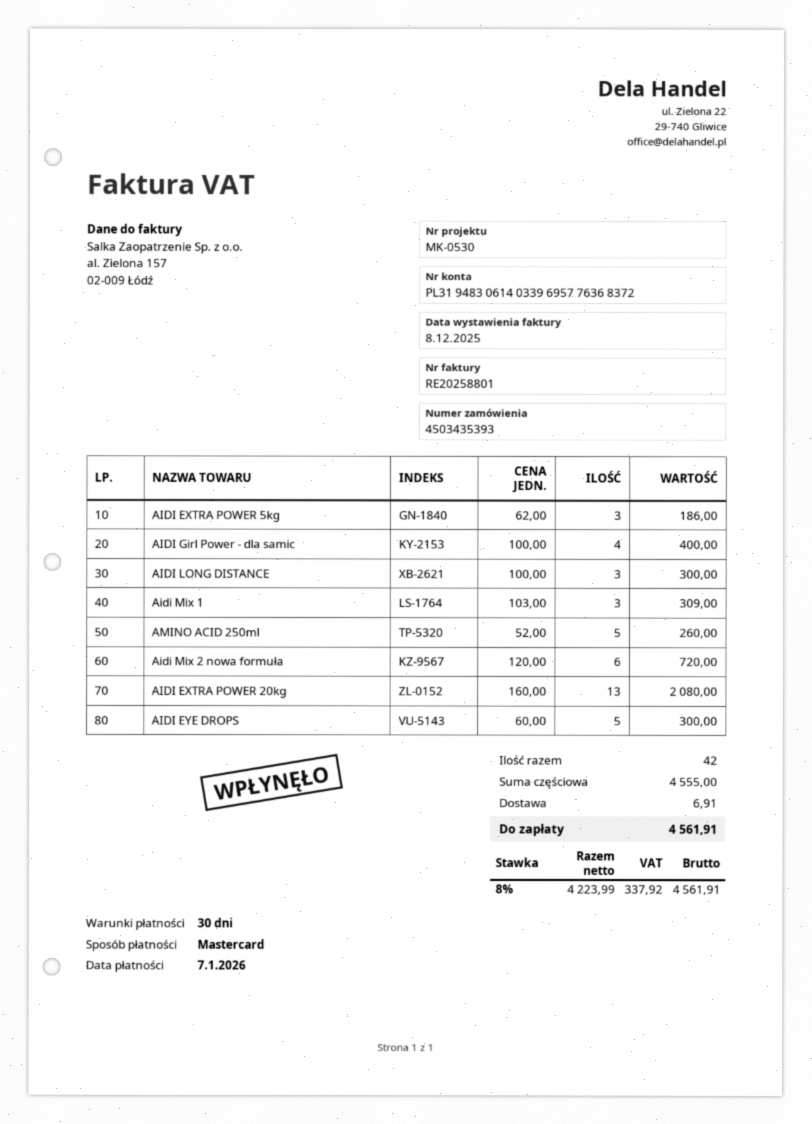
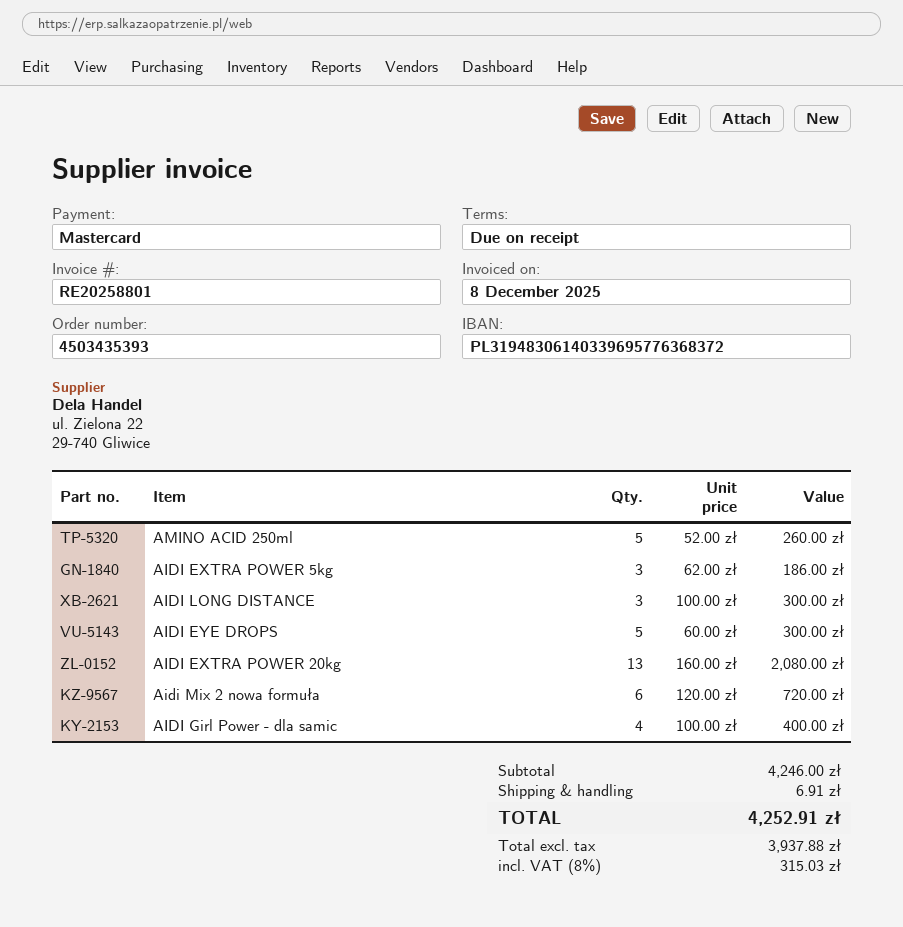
payment terms: 30 days -> on receipt
Aidi Mix 1: 3 x 103.00 = 309.00 -> none
subtotal: 4555.00 -> 4246.00
net: 4223.99 -> 3937.88
tax: 8% = 337.92 -> 8% = 315.03
total: 4561.91 -> 4252.91

